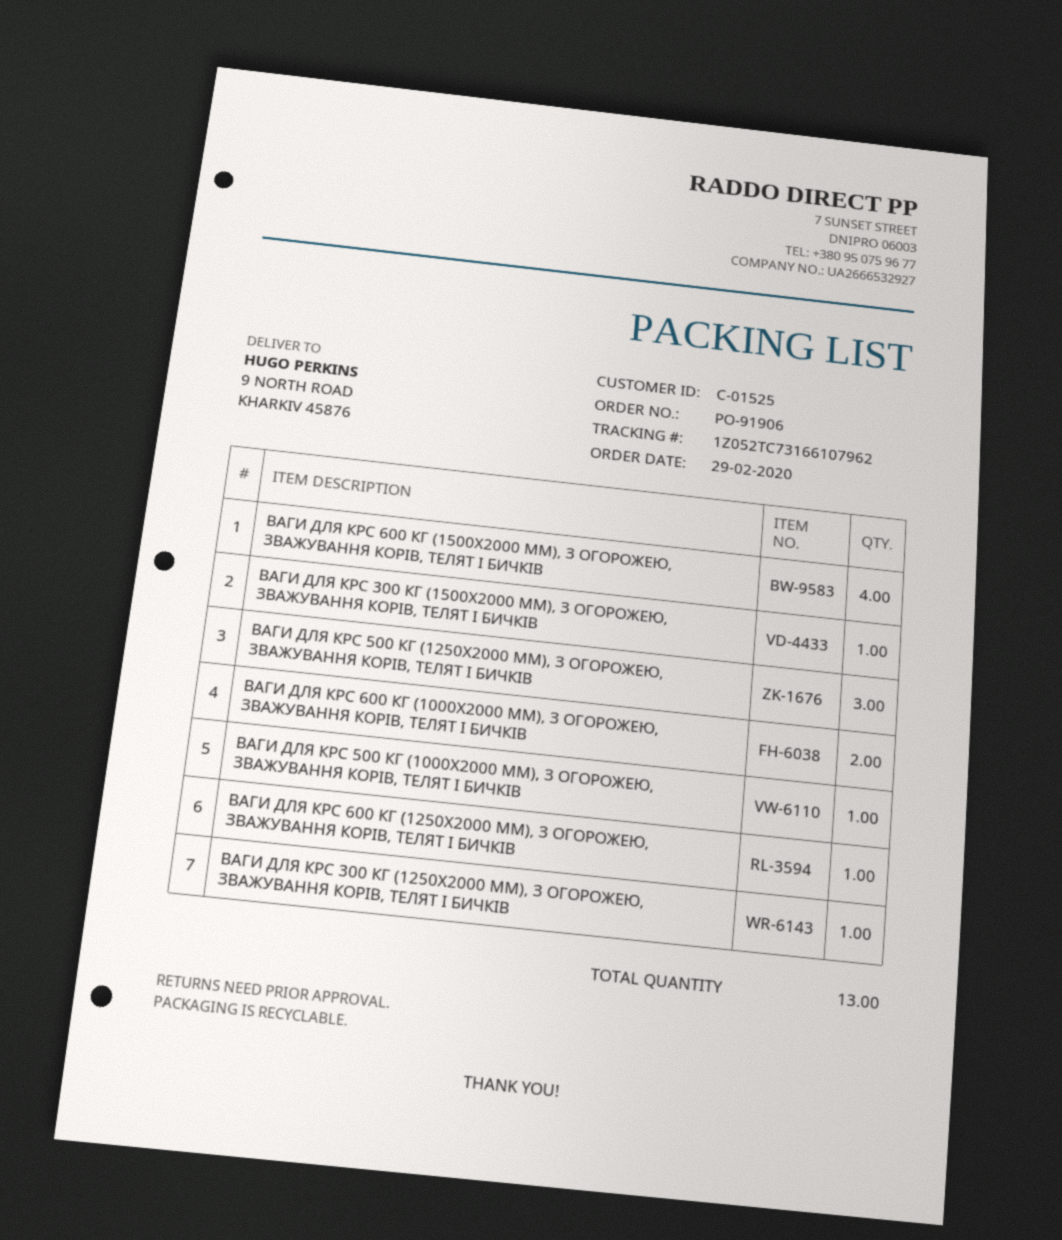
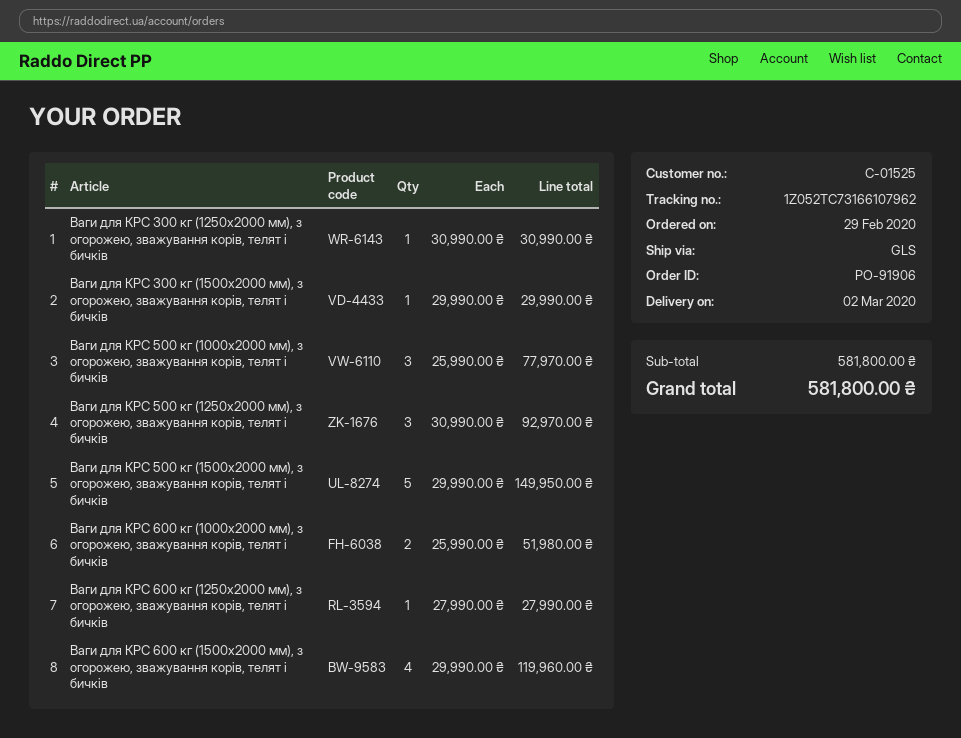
ВАГИ ДЛЯ КРС 500 КГ (1000X2000 ММ), З ОГОРОЖЕЮ, ЗВАЖУВАННЯ КОРІВ, ТЕЛЯТ І БИЧКІВ: 1 -> 3
Ваги для КРС 500 кг (1500x2000 мм), з огорожею, зважування корів, телят і бичків: none -> 5

